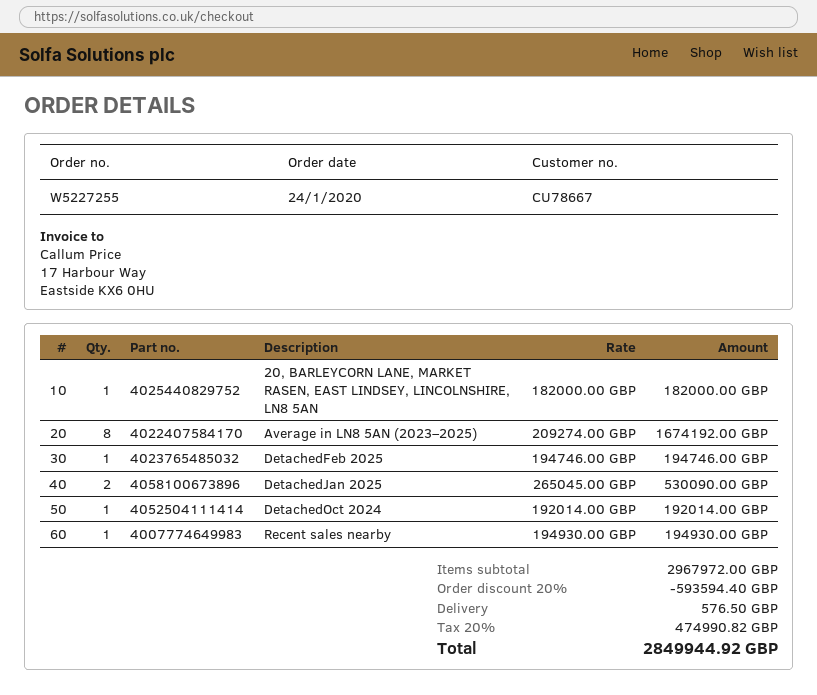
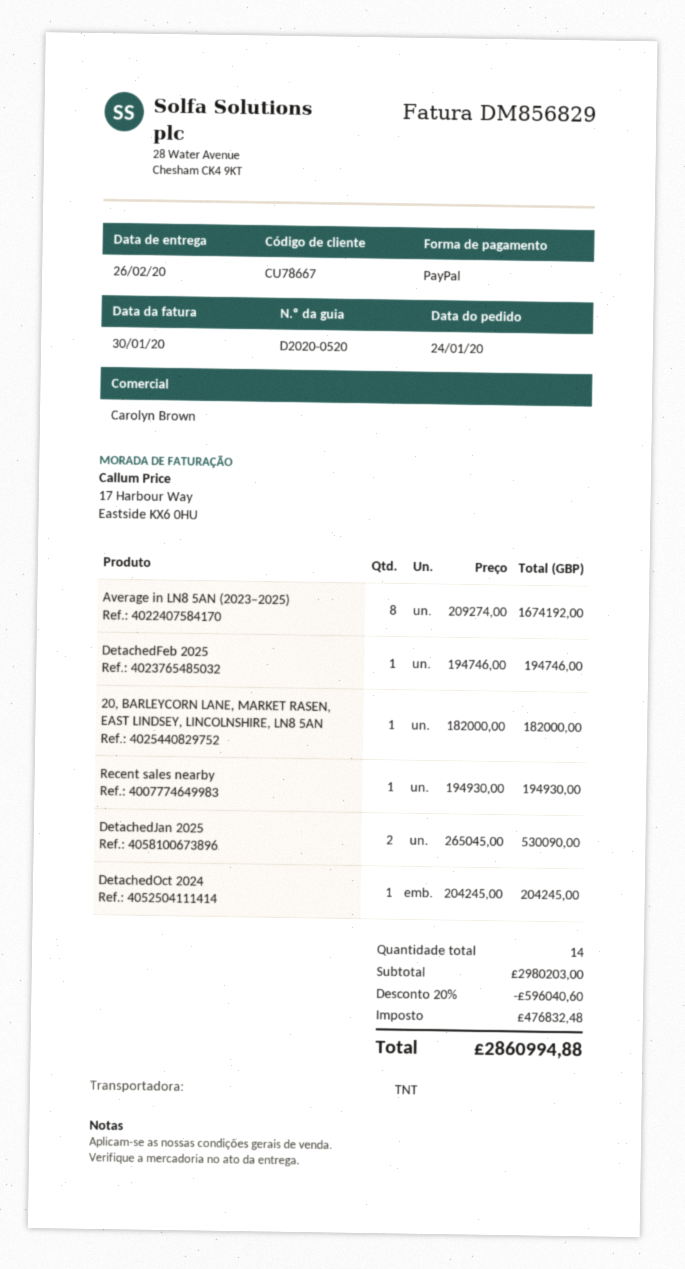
DetachedOct 2024: 1 x 192014.00 = 192014.00 -> 1 x 204245.00 = 204245.00
subtotal: 2967972.00 -> 2980203.00
discount: 20% = 593594.40 -> 20% = 596040.60
shipping: 576.50 -> none
tax: 474990.82 -> 476832.48
total: 2849944.92 -> 2860994.88

